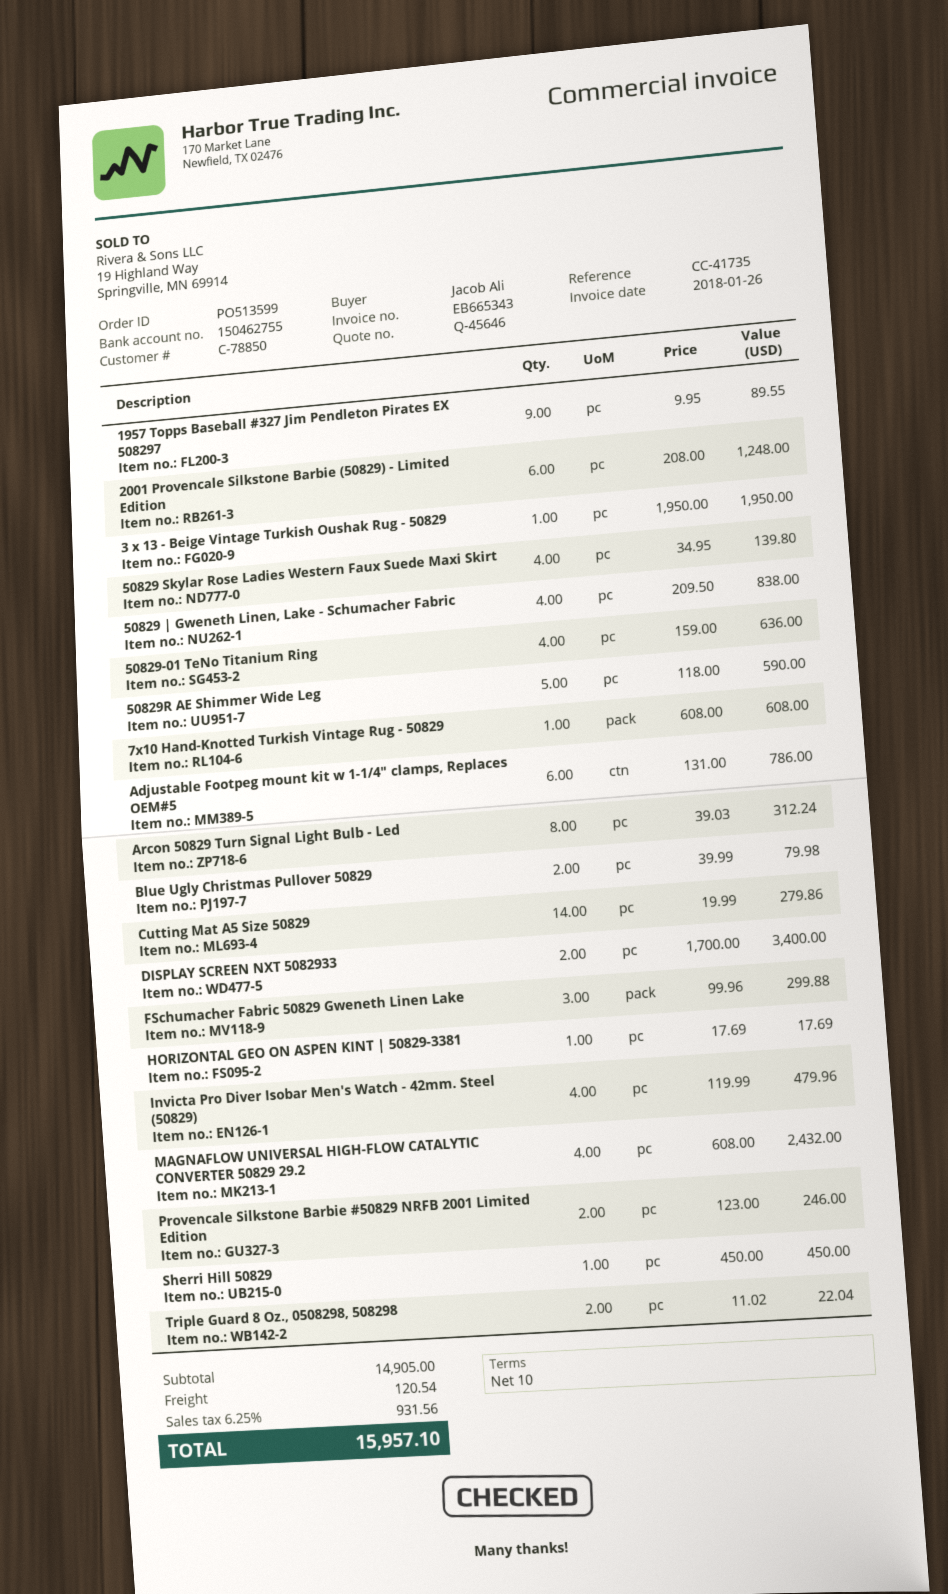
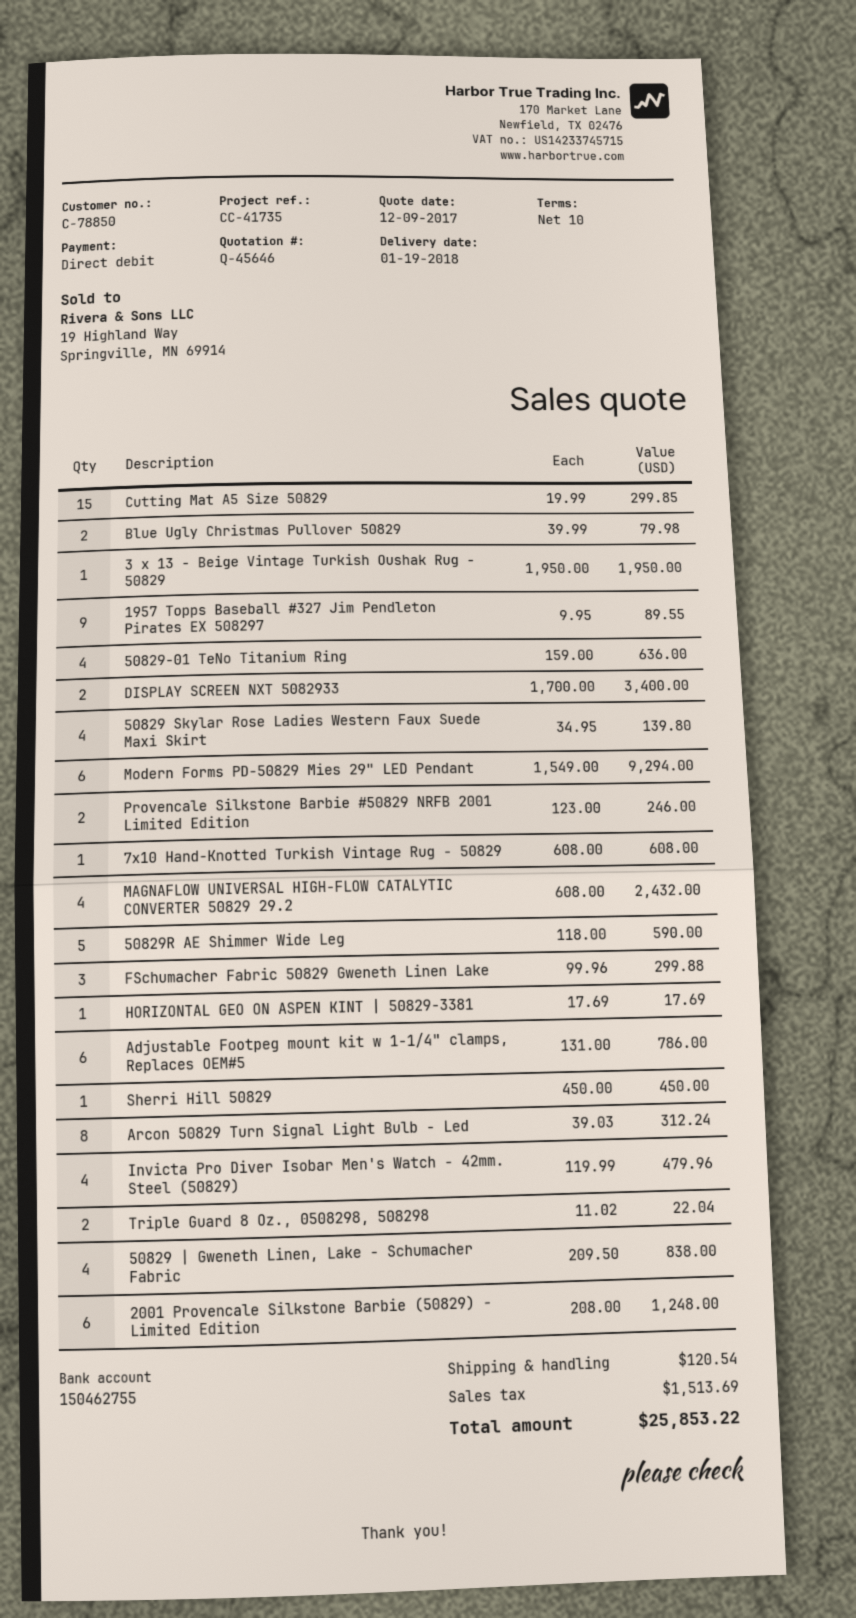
Cutting Mat A5 Size 50829: 14 x 19.99 = 279.86 -> 15 x 19.99 = 299.85
Modern Forms PD-50829 Mies 29" LED Pendant: none -> 6 x 1549.00 = 9294.00
tax: 931.56 -> 1513.69
total: 15957.10 -> 25853.22

